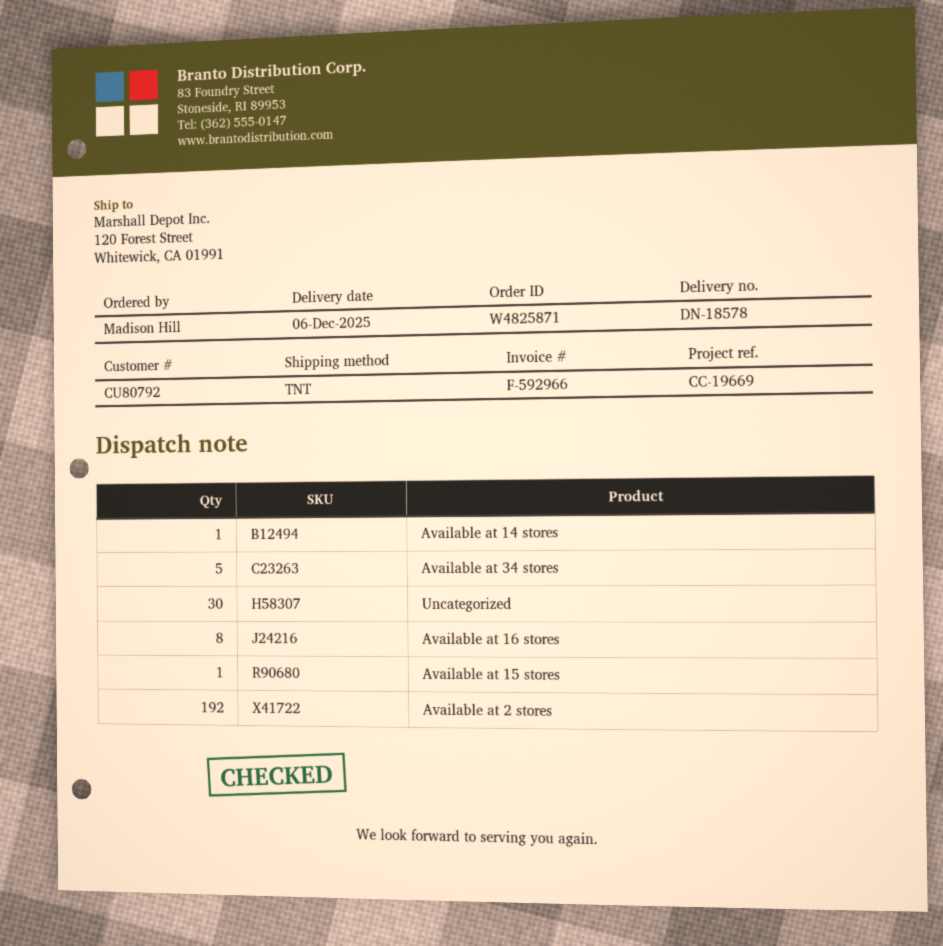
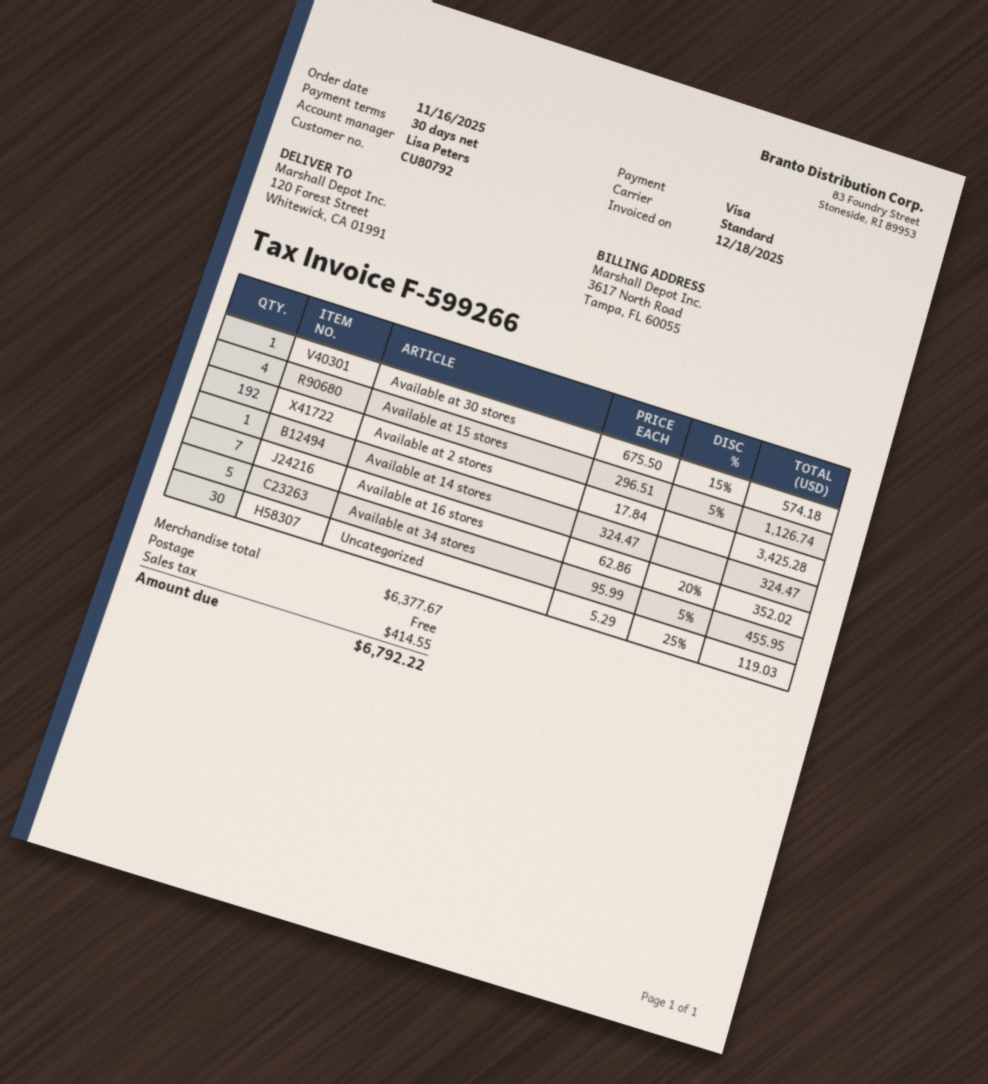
invoice number: F-592966 -> F-599266
shipping method: TNT -> standard
Available at 16 stores: 8 -> 7
Available at 15 stores: 1 -> 4
Available at 30 stores: none -> 1

